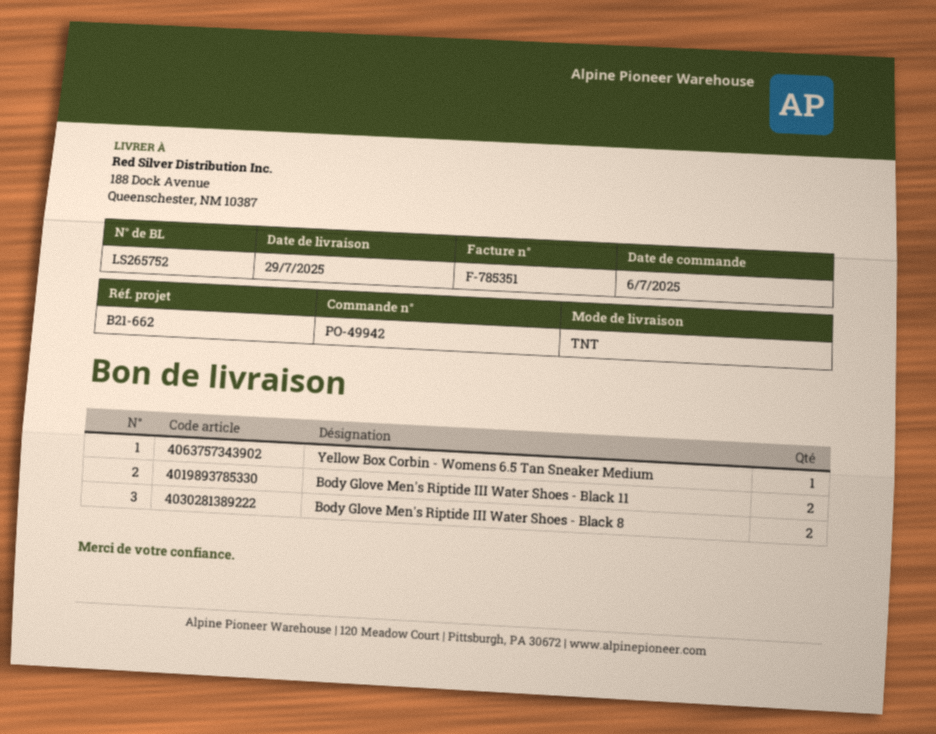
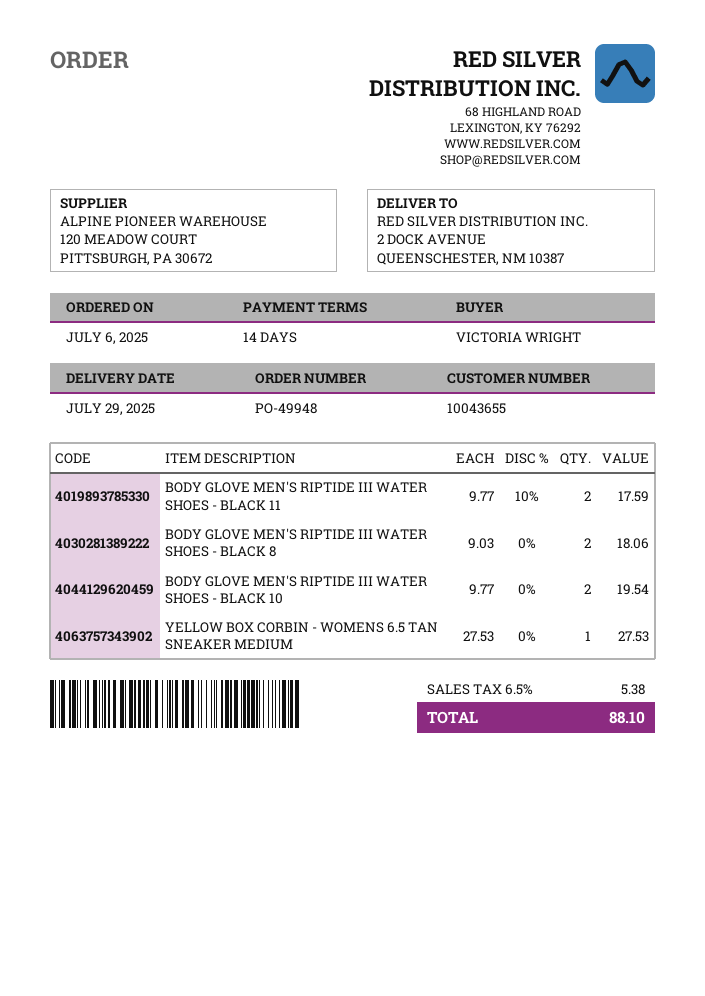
order number: PO-49942 -> PO-49948
ship to: 188 Dock Avenue, Queenschester, NM 10387 -> 2 DOCK AVENUE, QUEENSCHESTER, NM 10387
BODY GLOVE MEN'S RIPTIDE III WATER SHOES - BLACK 10: none -> 2

